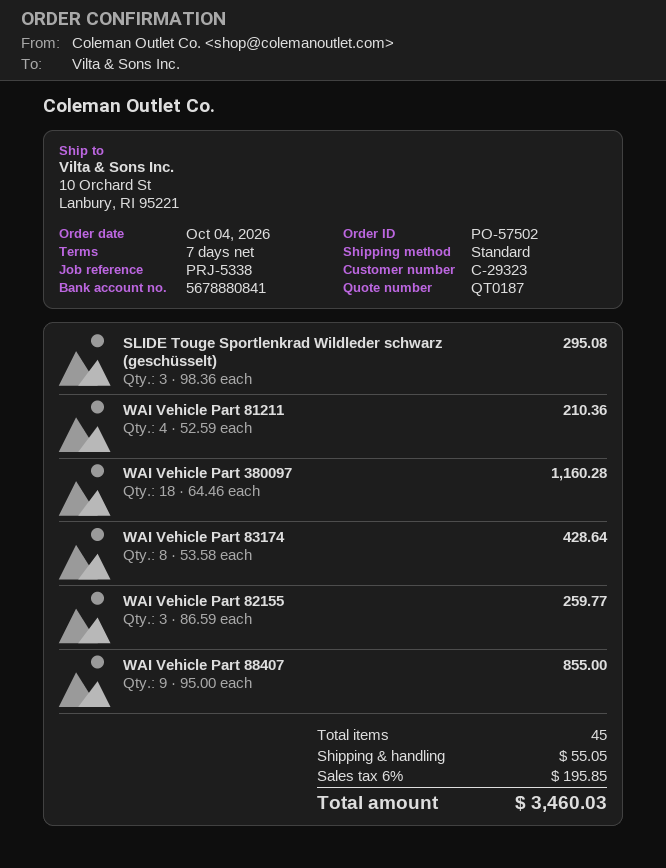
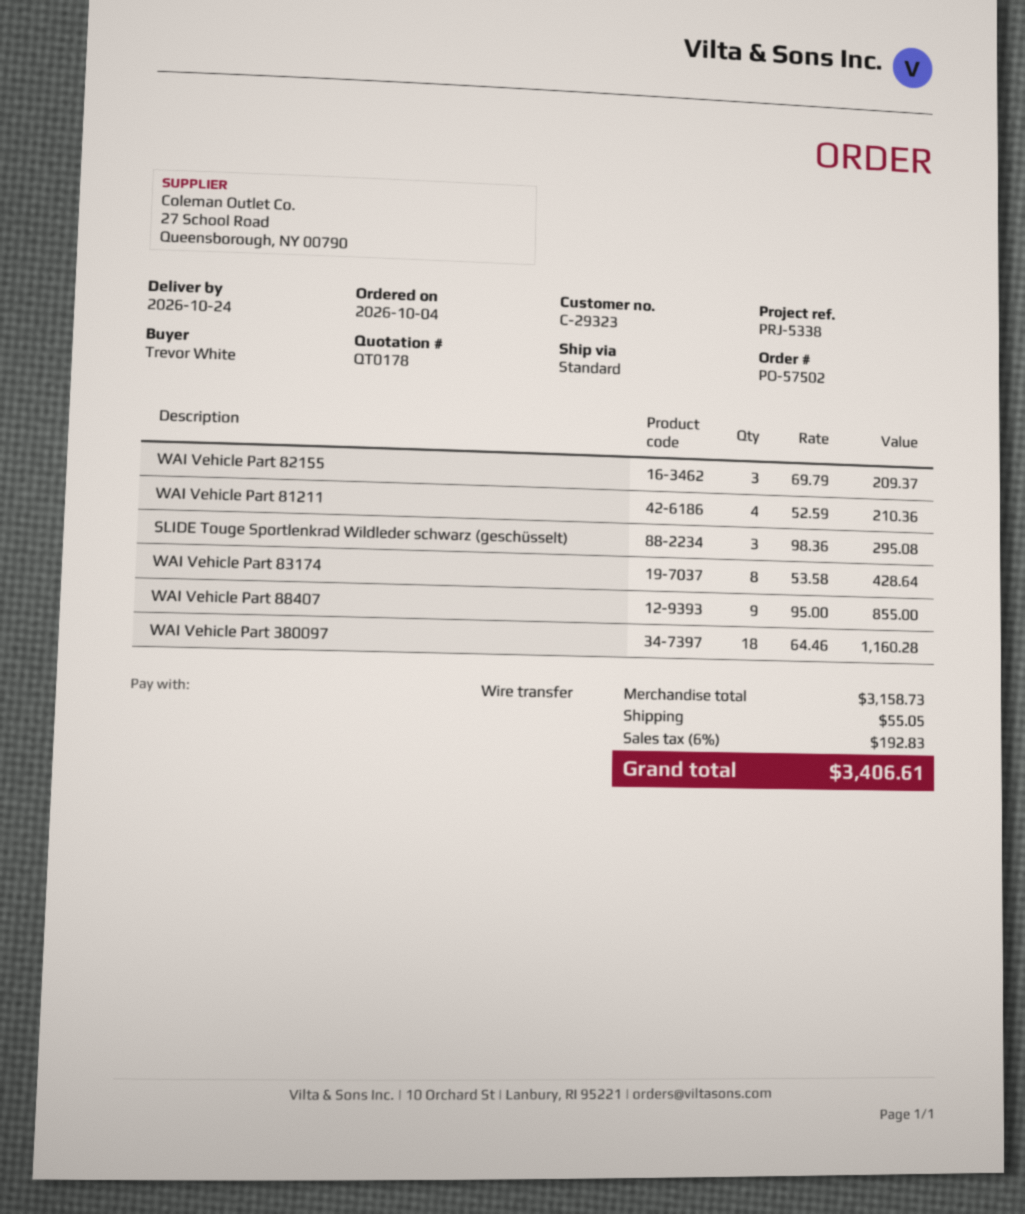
quote number: QT0187 -> QT0178
WAI Vehicle Part 82155: 3 x 86.59 = 259.77 -> 3 x 69.79 = 209.37
tax: 6% = 195.85 -> 6% = 192.83
total: 3460.03 -> 3406.61

